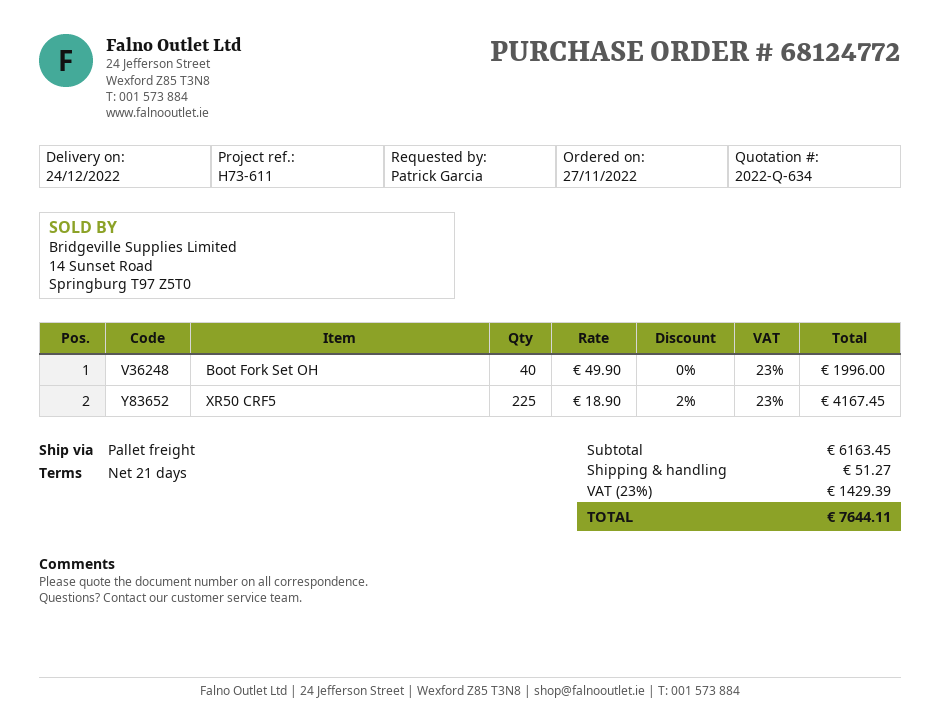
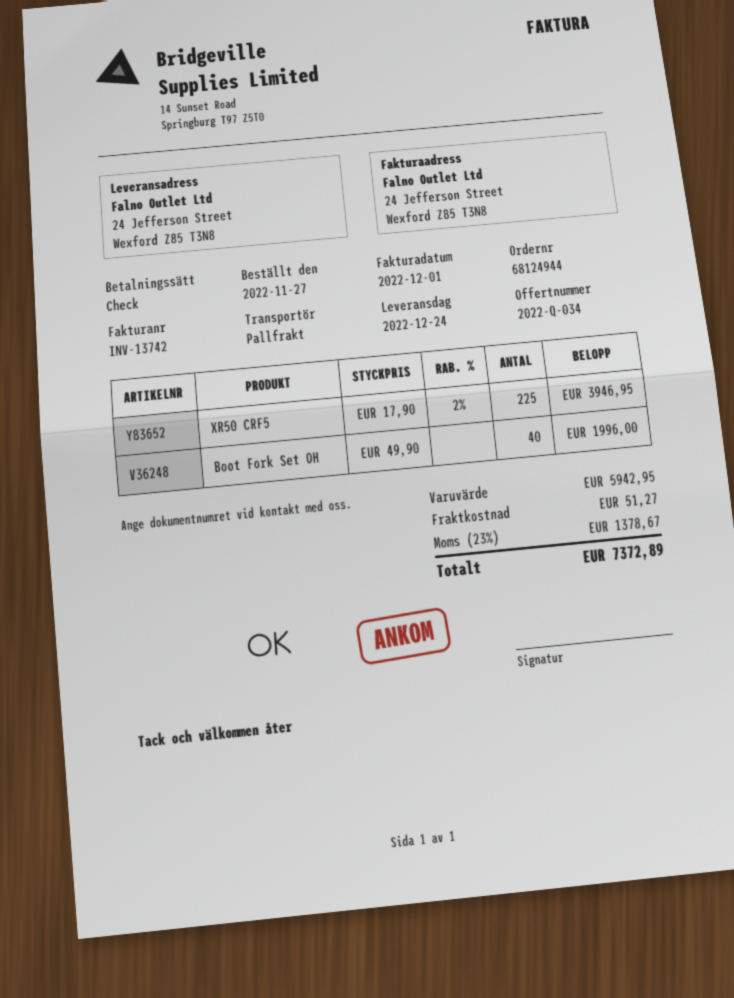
quote number: 2022-Q-634 -> 2022-Q-034
order number: 68124772 -> 68124944
XR50 CRF5: 225 x 18.90 - 2% = 4167.45 -> 225 x 17.90 - 2% = 3946.95
subtotal: 6163.45 -> 5942.95
tax: 23% = 1429.39 -> 23% = 1378.67
total: 7644.11 -> 7372.89

